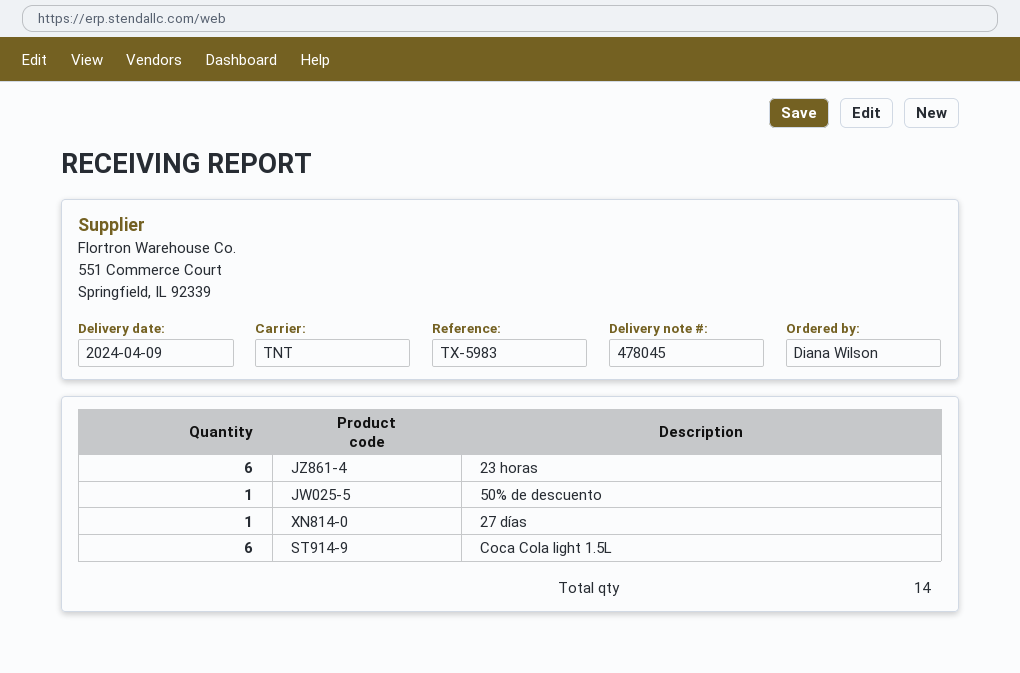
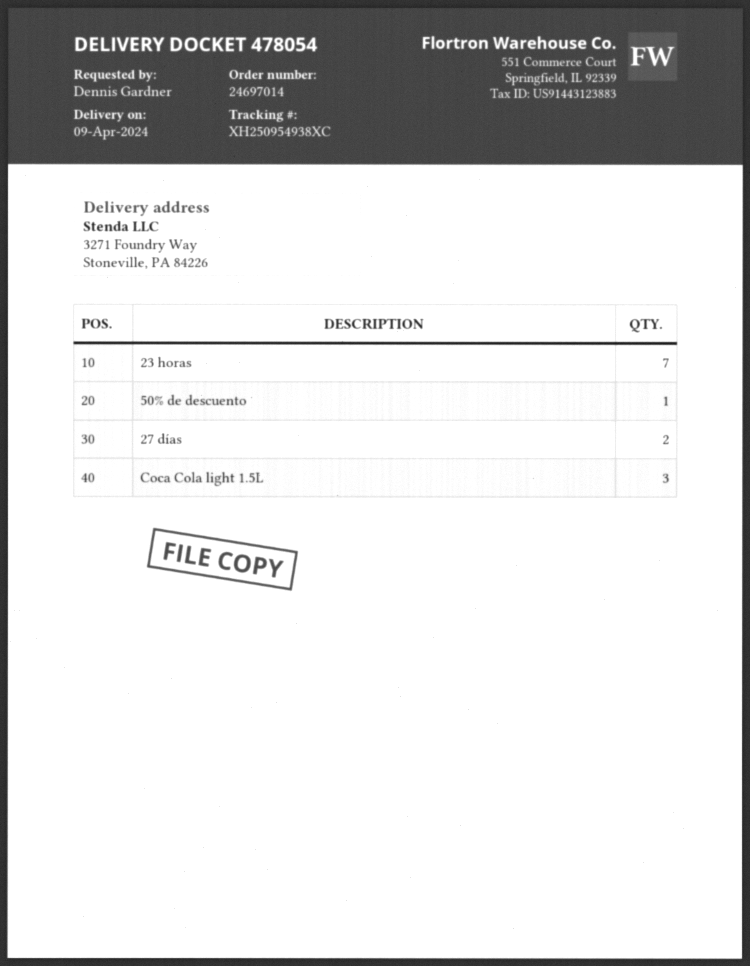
delivery note number: 478045 -> 478054
ordered by: Diana Wilson -> Dennis Gardner
23 horas: 6 -> 7
27 días: 1 -> 2
Coca Cola light 1.5L: 6 -> 3

